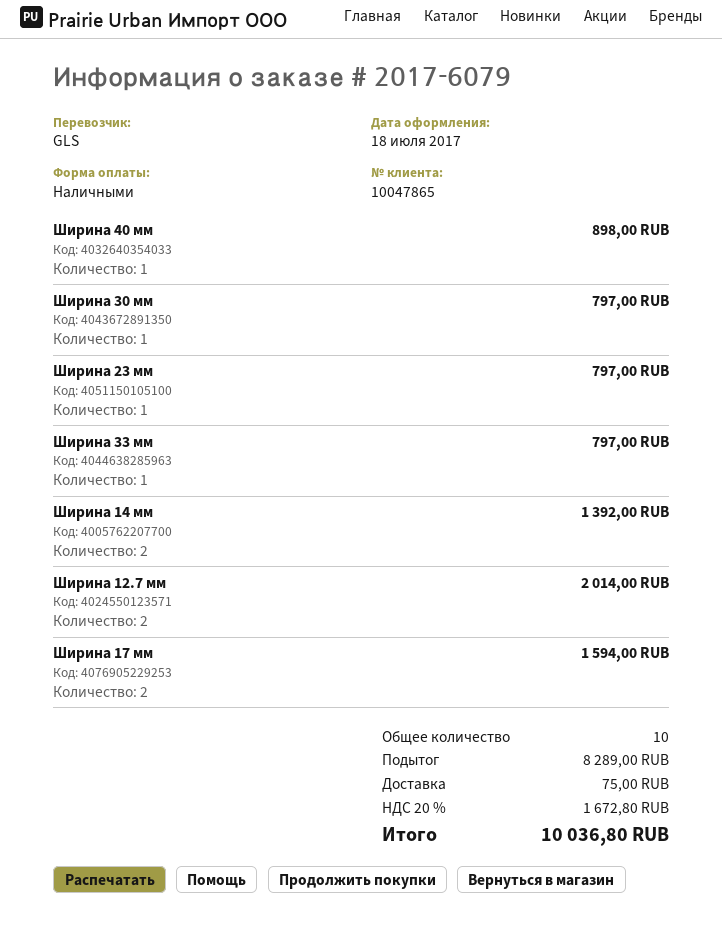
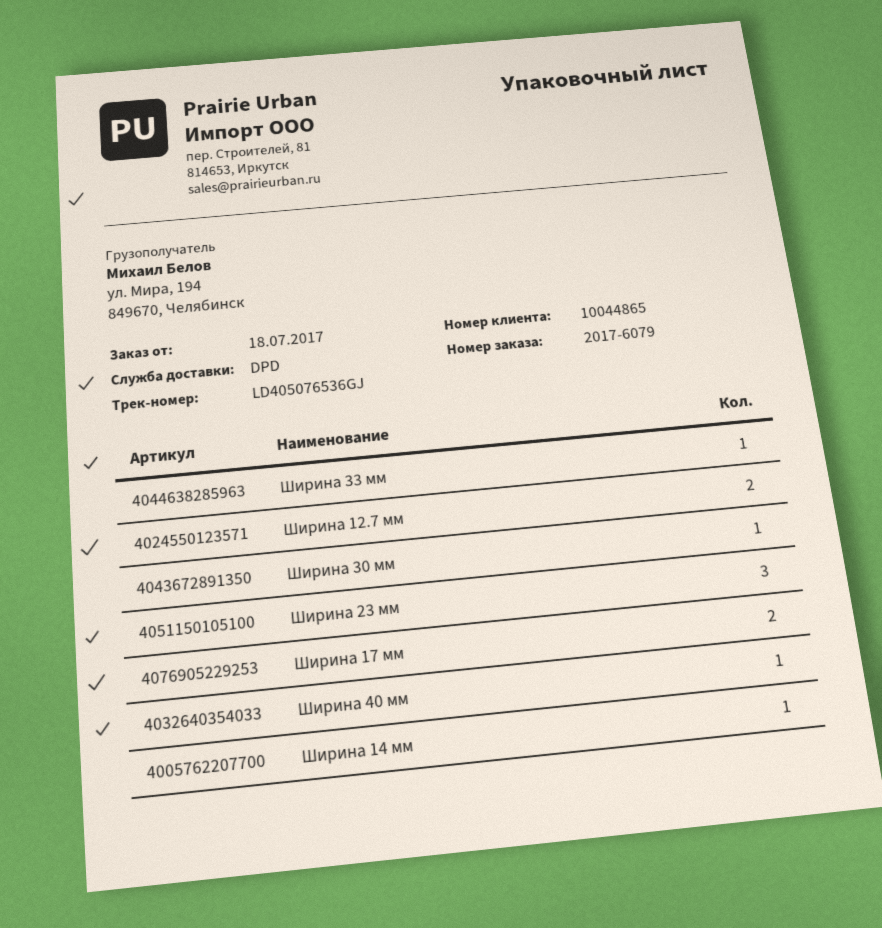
customer number: 10047865 -> 10044865
shipping method: GLS -> DPD
Ширина 23 мм: 1 -> 3
Ширина 14 мм: 2 -> 1

